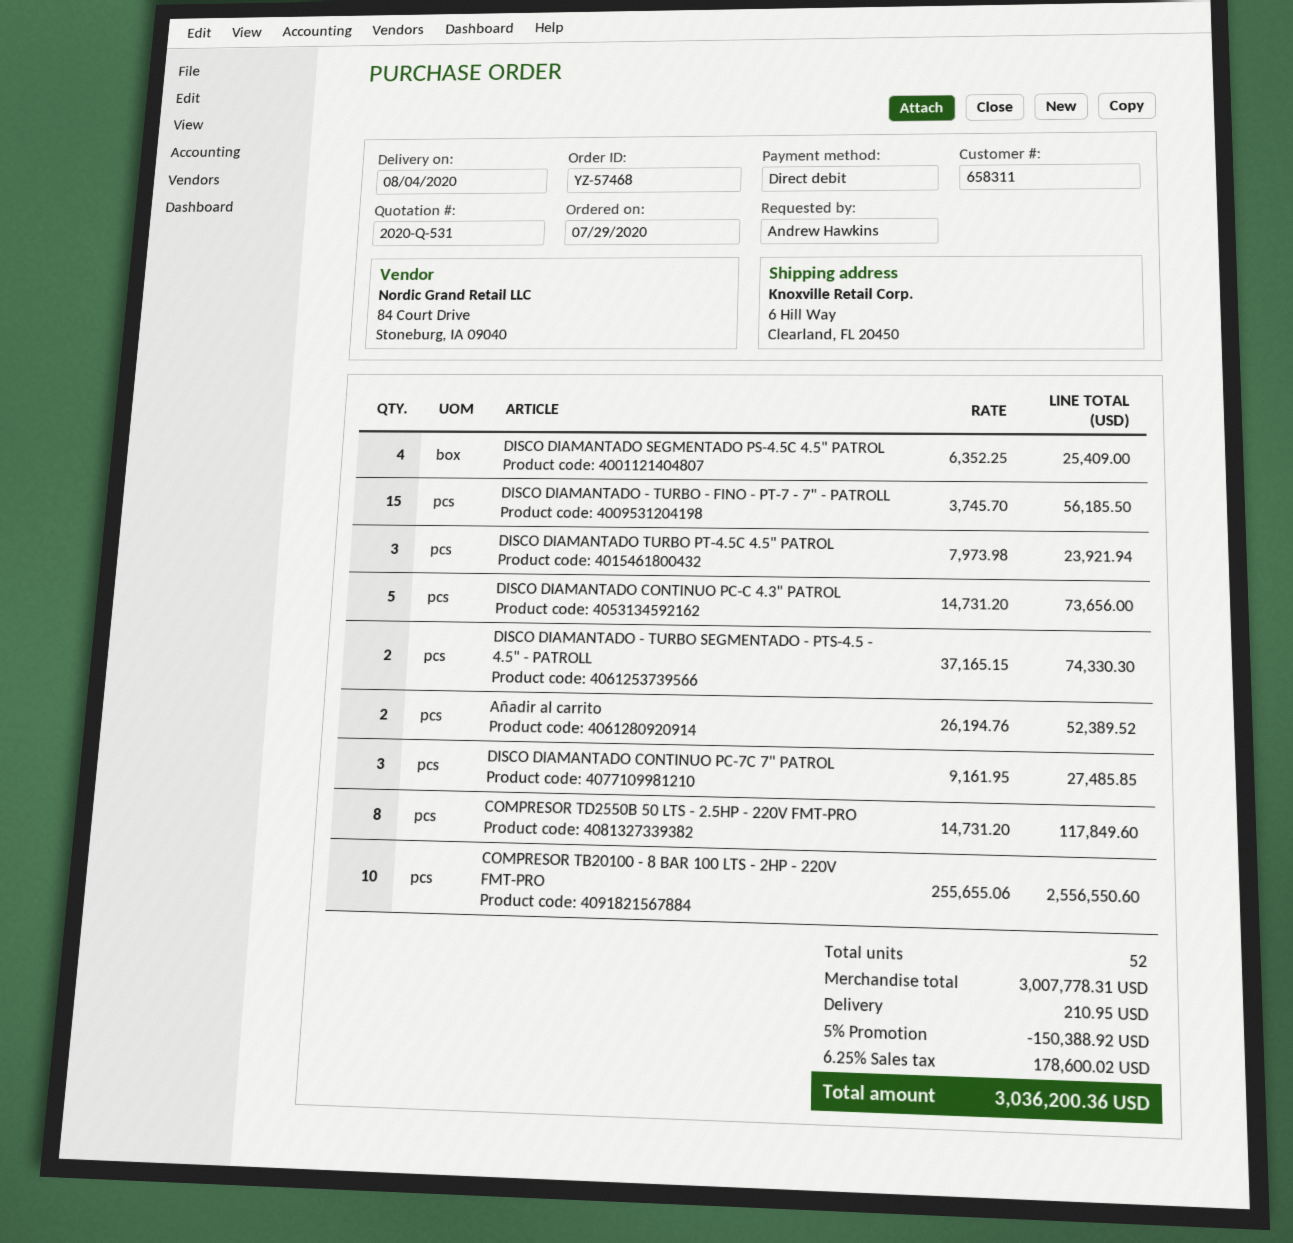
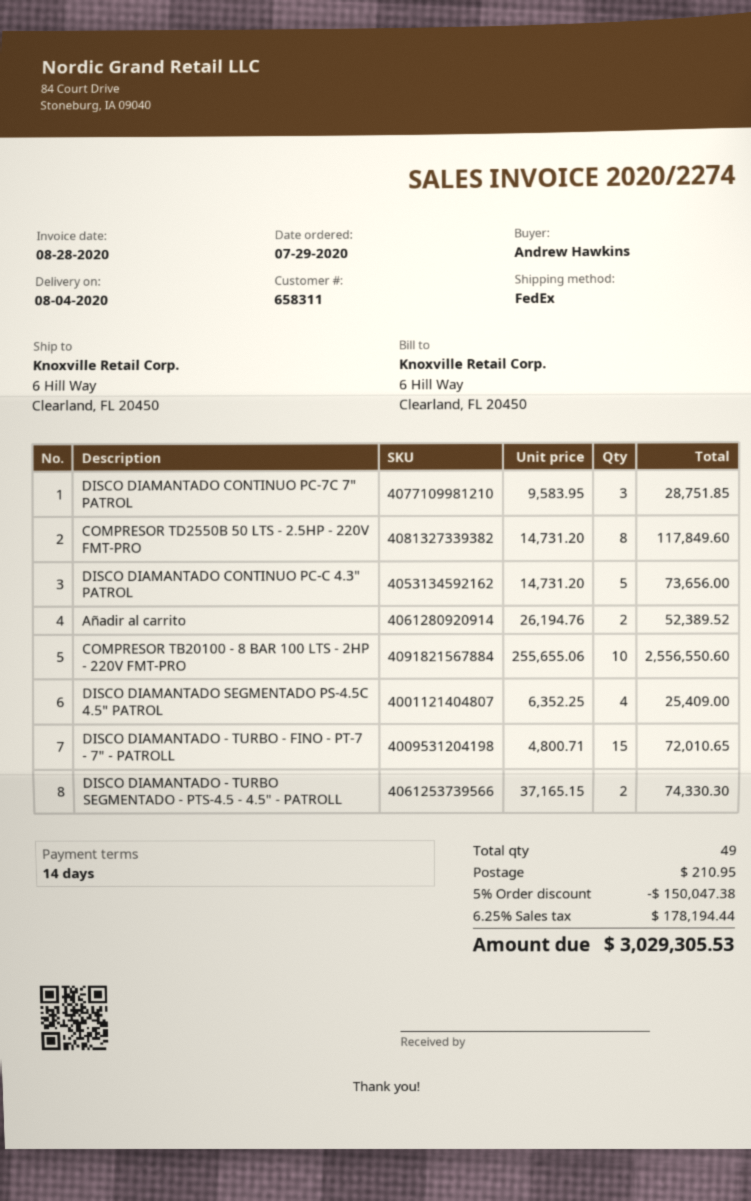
DISCO DIAMANTADO - TURBO - FINO - PT-7 - 7" - PATROLL: 15 x 3745.70 = 56185.50 -> 15 x 4800.71 = 72010.65
DISCO DIAMANTADO TURBO PT-4.5C 4.5" PATROL: 3 x 7973.98 = 23921.94 -> none
DISCO DIAMANTADO CONTINUO PC-7C 7" PATROL: 3 x 9161.95 = 27485.85 -> 3 x 9583.95 = 28751.85
total quantity: 52 -> 49
discount: 5% = 150388.92 -> 5% = 150047.38
tax: 6.25% = 178600.02 -> 6.25% = 178194.44
total: 3036200.36 -> 3029305.53

